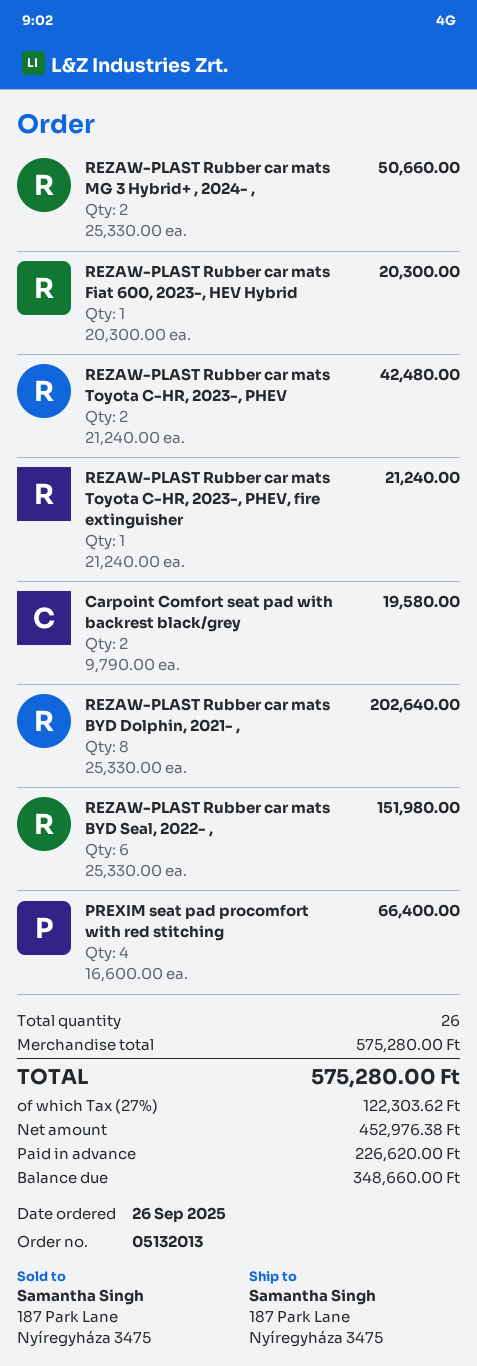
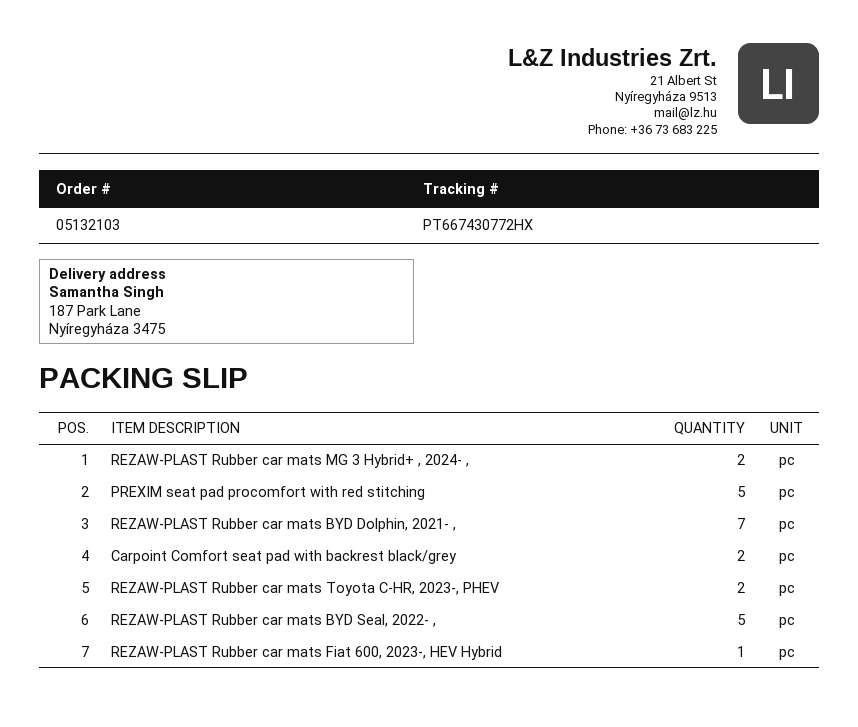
order number: 05132013 -> 05132103
REZAW-PLAST Rubber car mats Toyota C-HR, 2023-, PHEV, fire extinguisher: 1 -> none
REZAW-PLAST Rubber car mats BYD Dolphin, 2021- ,: 8 -> 7
REZAW-PLAST Rubber car mats BYD Seal, 2022- ,: 6 -> 5
PREXIM seat pad procomfort with red stitching: 4 -> 5

